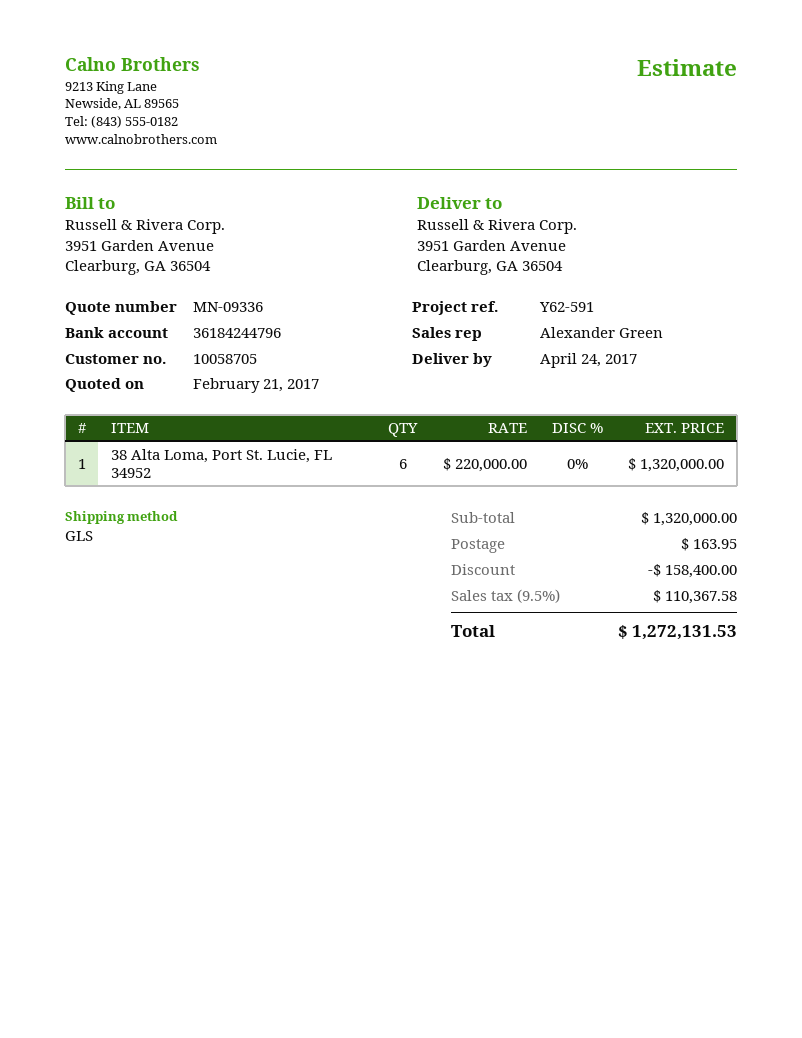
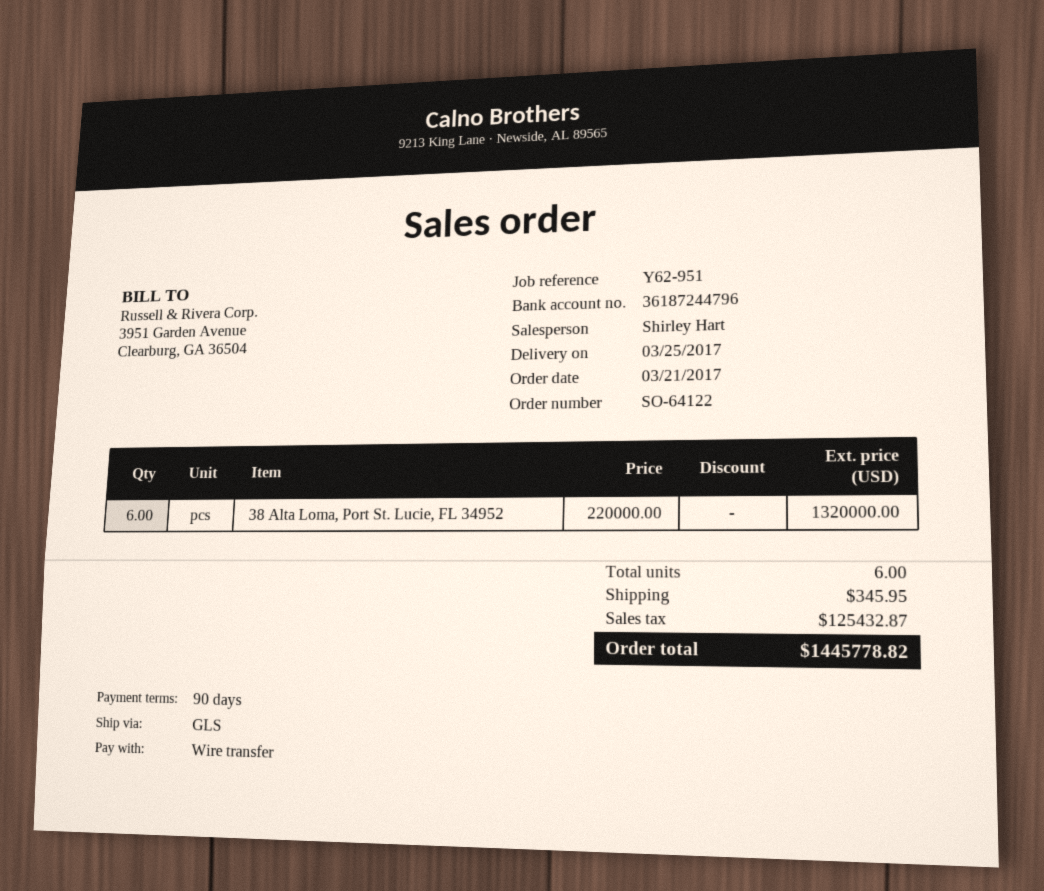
delivery date: 2017-04-24 -> 2017-03-25
reference: Y62-591 -> Y62-951
sales rep: Alexander Green -> Shirley Hart
bank account: 36184244796 -> 36187244796
discount: 158400.00 -> none
shipping: 163.95 -> 345.95
tax: 110367.58 -> 125432.87
total: 1272131.53 -> 1445778.82

